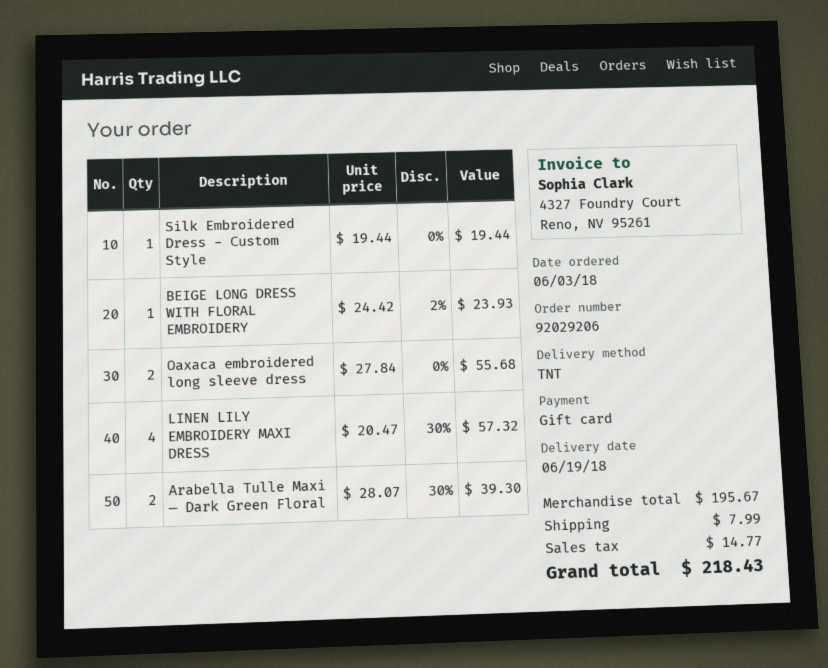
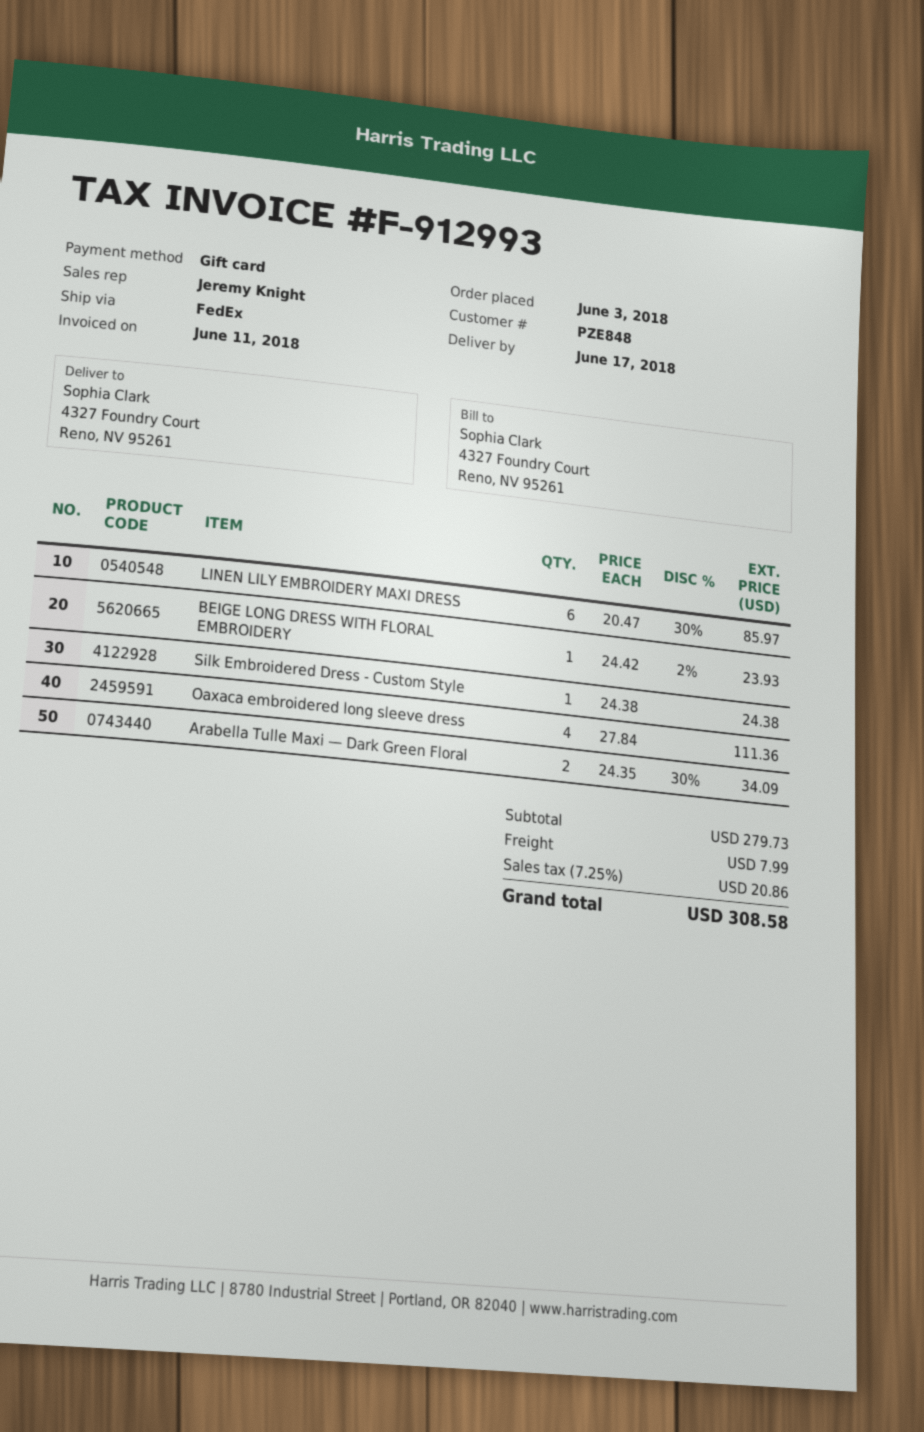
delivery date: 2018-06-19 -> 2018-06-17
shipping method: TNT -> FedEx
Silk Embroidered Dress - Custom Style: 1 x 19.44 = 19.44 -> 1 x 24.38 = 24.38
Oaxaca embroidered long sleeve dress: 2 x 27.84 = 55.68 -> 4 x 27.84 = 111.36
LINEN LILY EMBROIDERY MAXI DRESS: 4 x 20.47 - 30% = 57.32 -> 6 x 20.47 - 30% = 85.97
Arabella Tulle Maxi — Dark Green Floral: 2 x 28.07 - 30% = 39.30 -> 2 x 24.35 - 30% = 34.09
subtotal: 195.67 -> 279.73
tax: 14.77 -> 20.86
total: 218.43 -> 308.58

